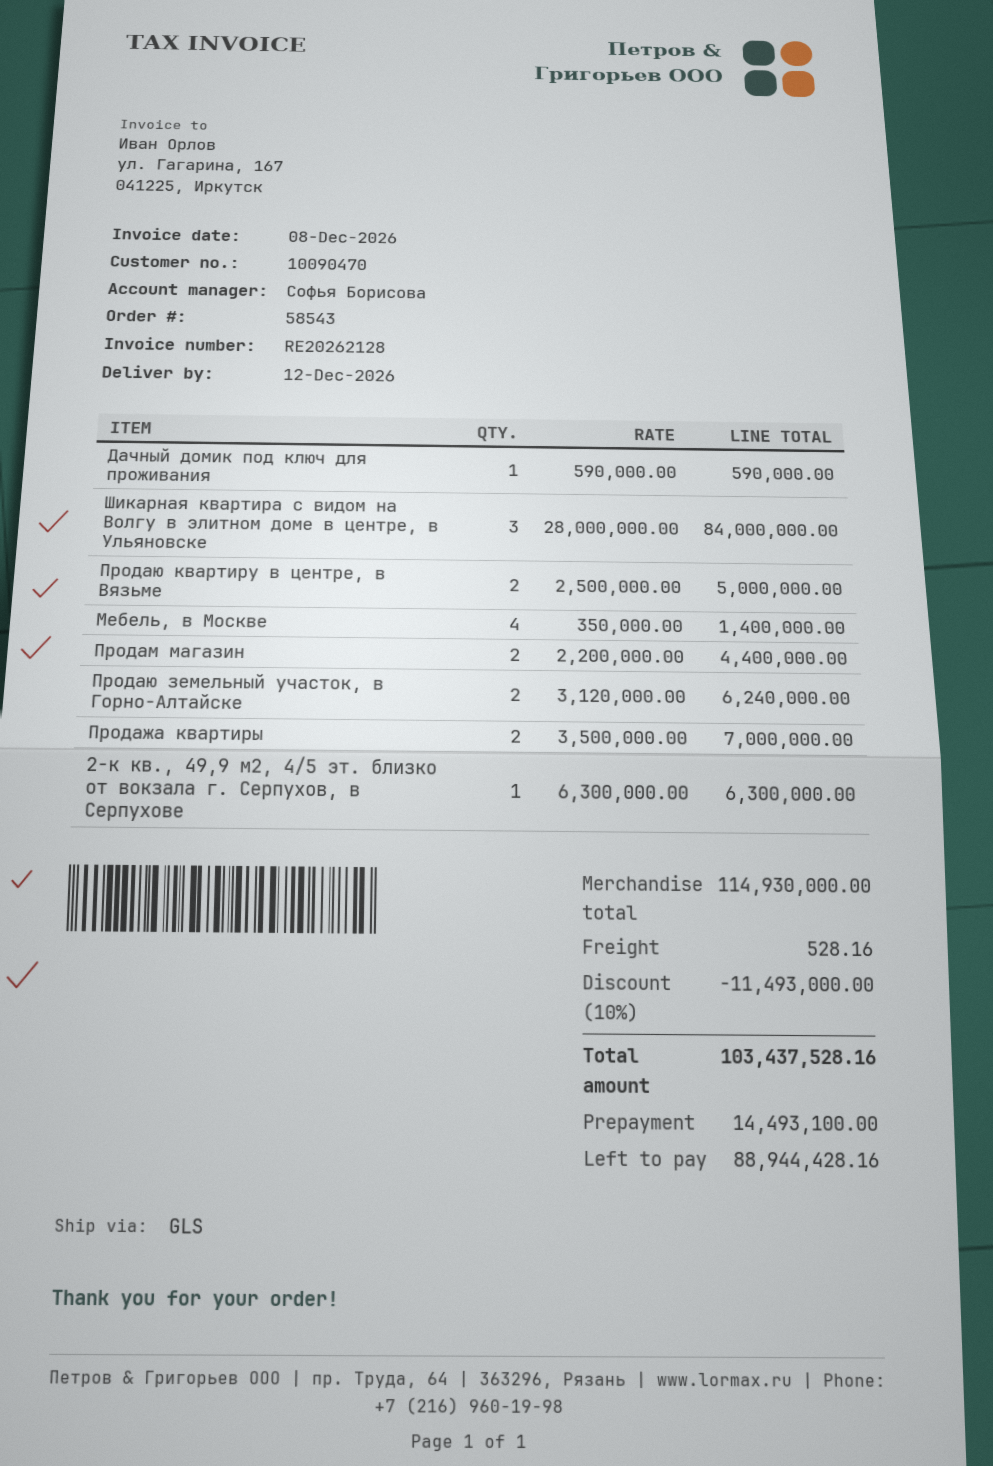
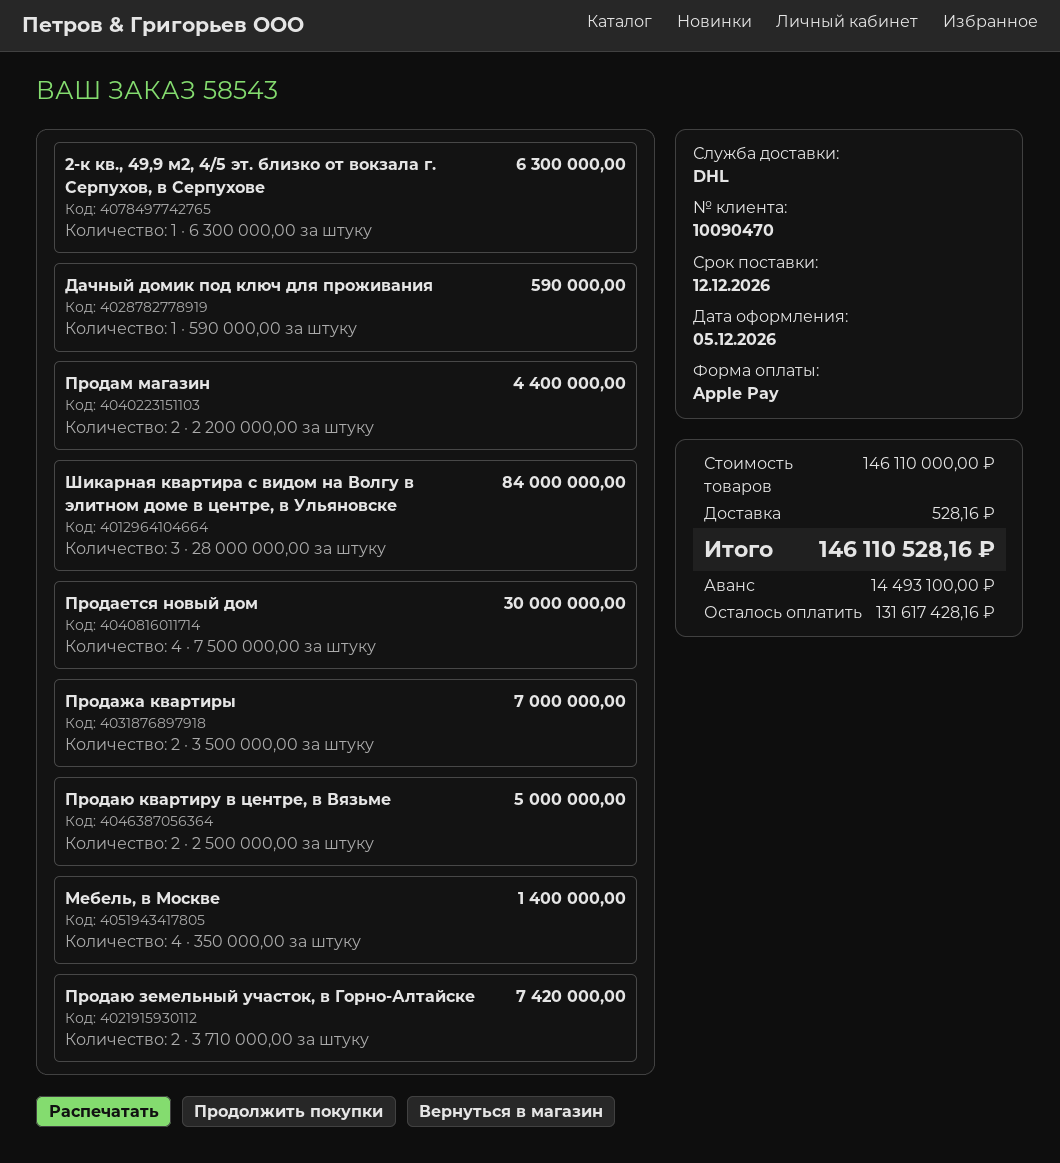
shipping method: GLS -> DHL
Продаю земельный участок, в Горно-Алтайске: 2 x 3120000.00 = 6240000.00 -> 2 x 3710000.00 = 7420000.00
Продается новый дом: none -> 4 x 7500000.00 = 30000000.00
subtotal: 114930000.00 -> 146110000.00
discount: 10% = 11493000.00 -> none
total: 103437528.16 -> 146110528.16
balance: 88944428.16 -> 131617428.16

